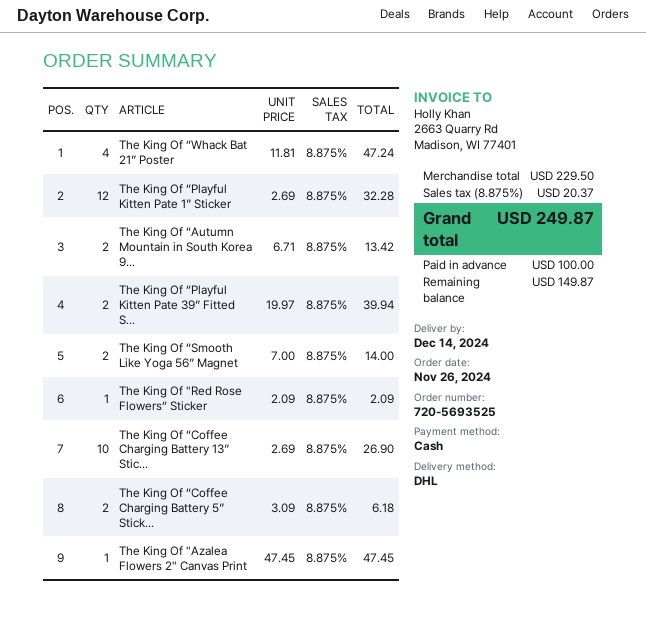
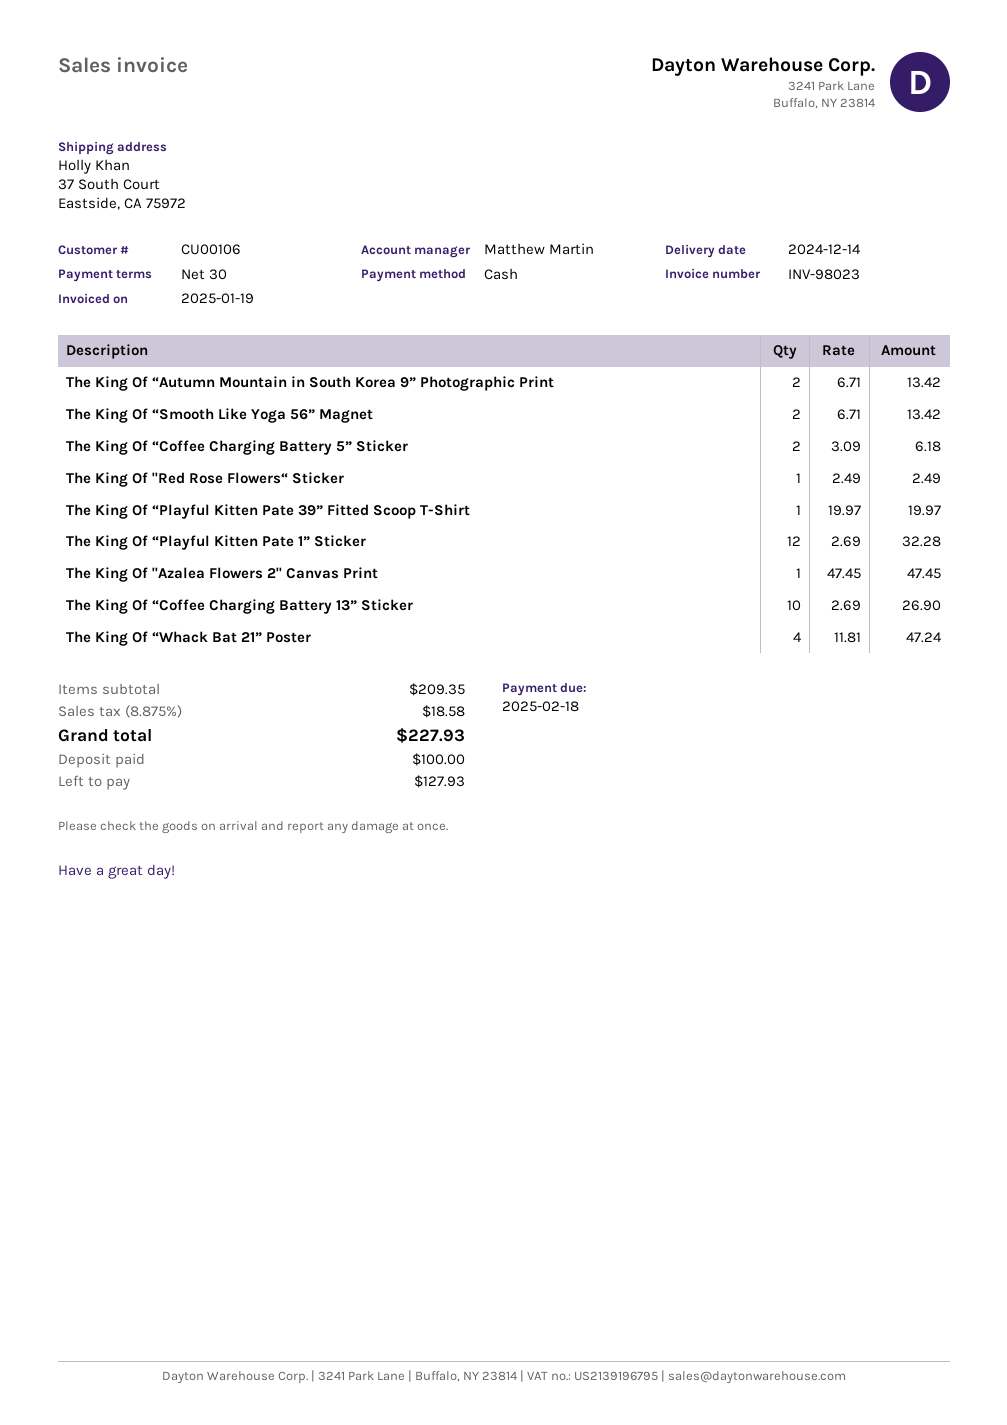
The King Of “Playful Kitten Pate 39” Fitted S...: 2 x 19.97 = 39.94 -> 1 x 19.97 = 19.97
The King Of “Smooth Like Yoga 56” Magnet: 2 x 7.00 = 14.00 -> 2 x 6.71 = 13.42
The King Of "Red Rose Flowers“ Sticker: 1 x 2.09 = 2.09 -> 1 x 2.49 = 2.49
subtotal: 229.50 -> 209.35
tax: 8.875% = 20.37 -> 8.875% = 18.58
total: 249.87 -> 227.93
balance: 149.87 -> 127.93

